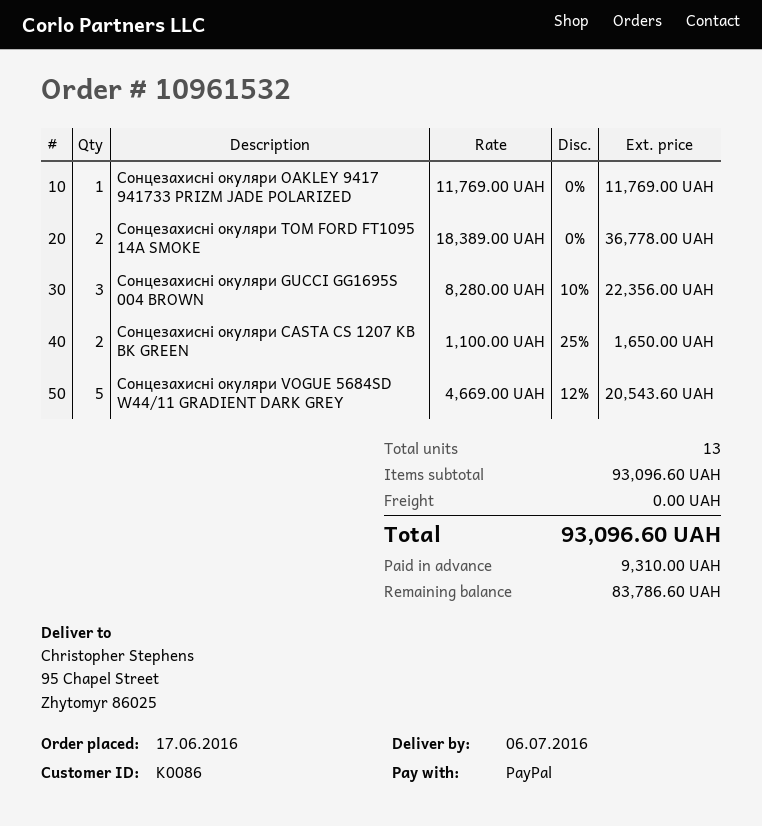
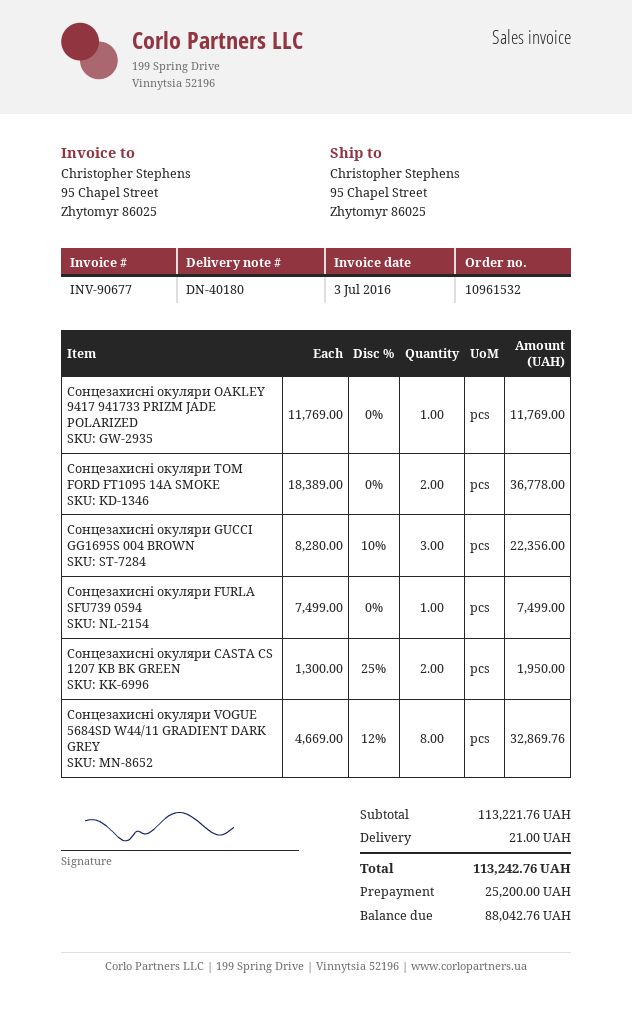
Сонцезахисні окуляри CASTA CS 1207 KB BK GREEN: 2 x 1100.00 - 25% = 1650.00 -> 2 x 1300.00 - 25% = 1950.00
Сонцезахисні окуляри VOGUE 5684SD W44/11 GRADIENT DARK GREY: 5 x 4669.00 - 12% = 20543.60 -> 8 x 4669.00 - 12% = 32869.76
Сонцезахисні окуляри FURLA SFU739 0594: none -> 1 x 7499.00 = 7499.00
subtotal: 93096.60 -> 113221.76
shipping: 0.00 -> 21.00
total: 93096.60 -> 113242.76
deposit: 9310.00 -> 25200.00
balance: 83786.60 -> 88042.76

